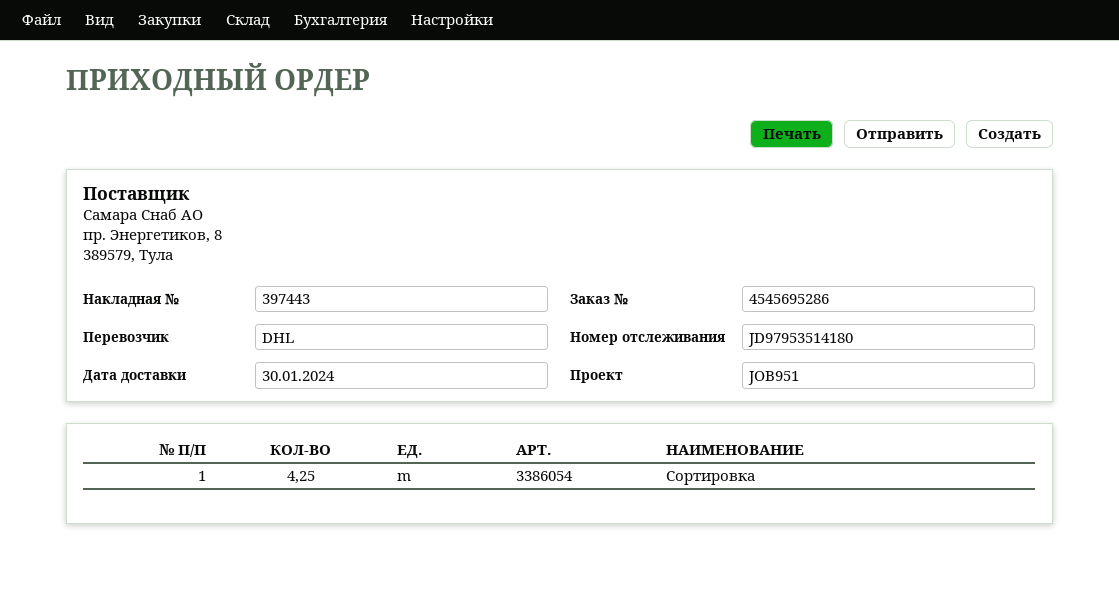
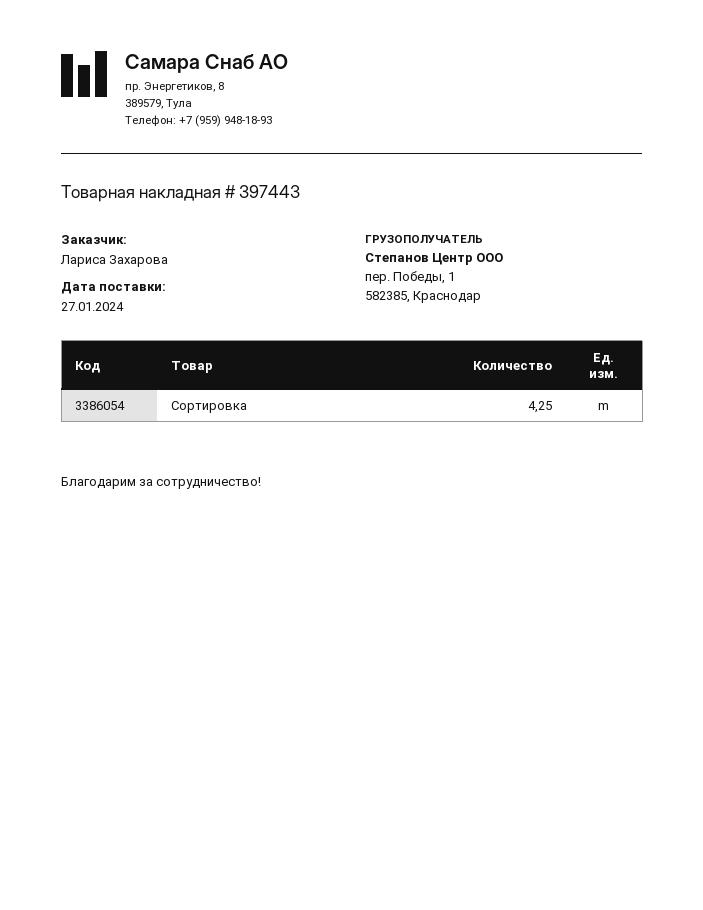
delivery date: 2024-01-30 -> 2024-01-27

